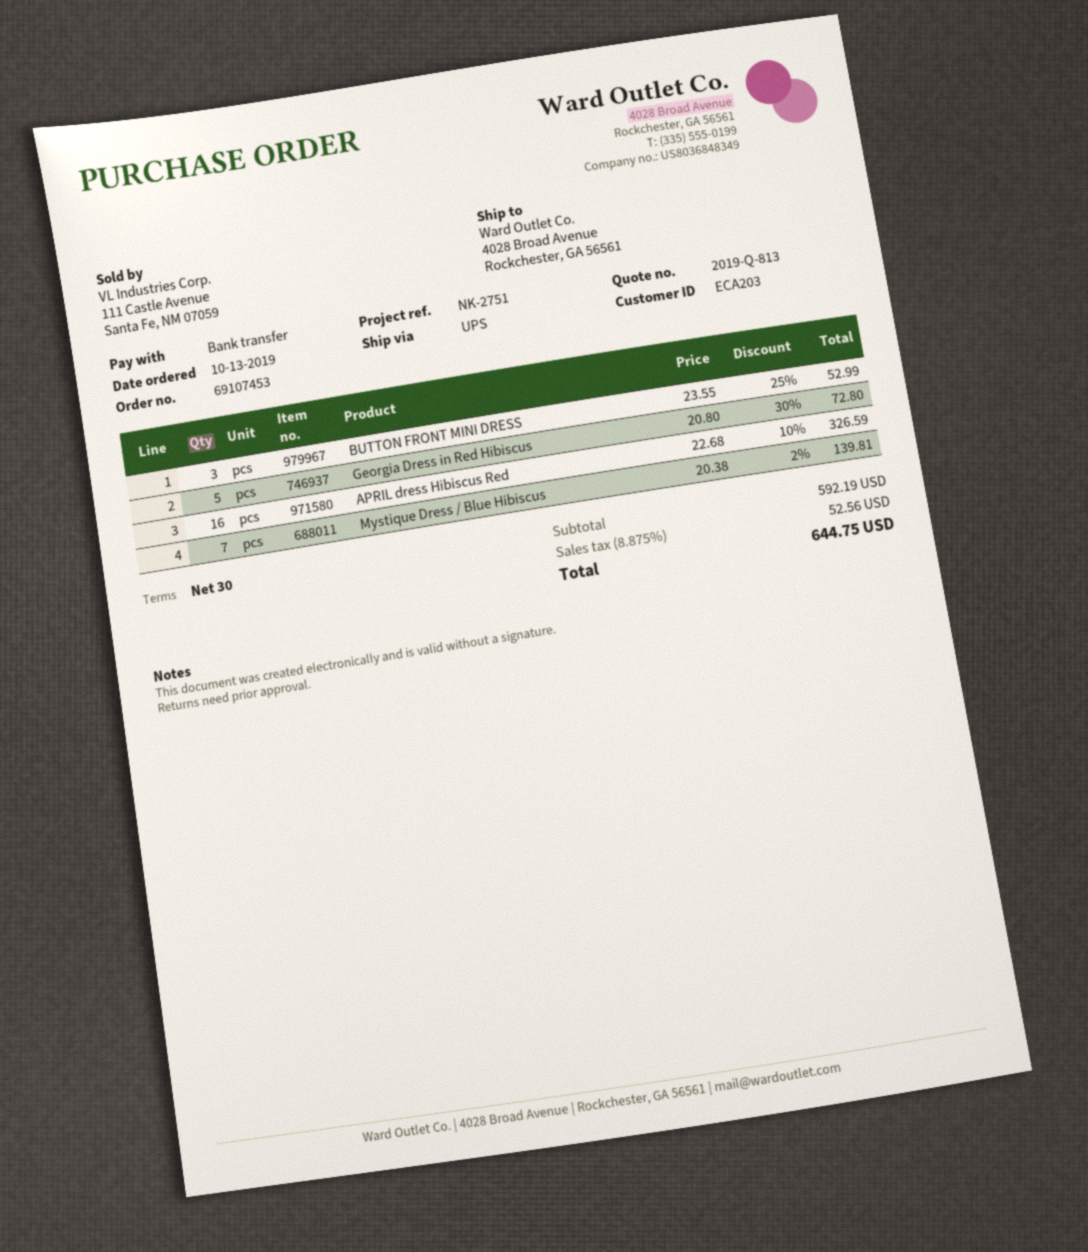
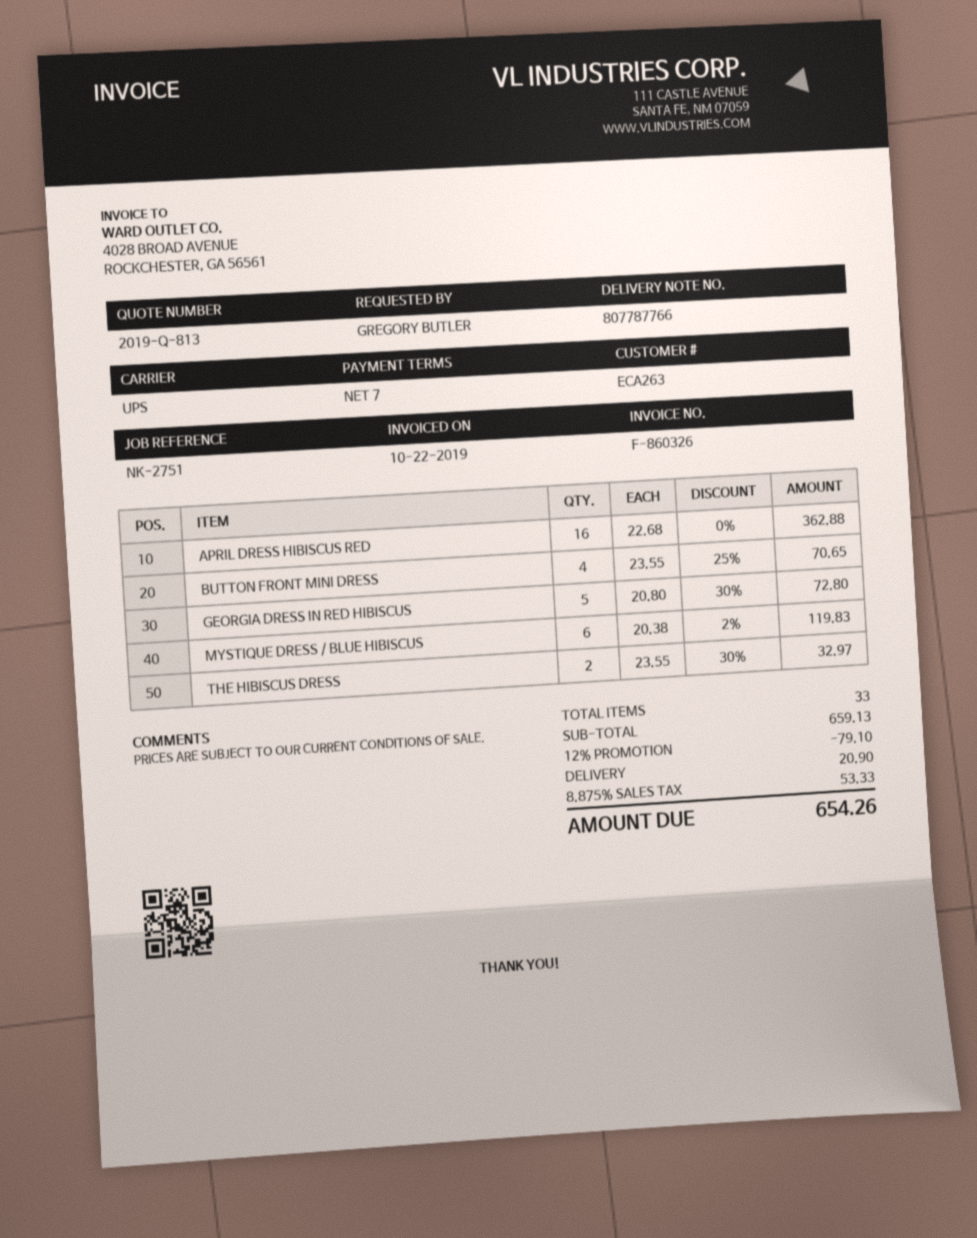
payment terms: 30 days -> 7 days
customer number: ECA203 -> ECA263
BUTTON FRONT MINI DRESS: 3 x 23.55 - 25% = 52.99 -> 4 x 23.55 - 25% = 70.65
APRIL dress Hibiscus Red: 16 x 22.68 - 10% = 326.59 -> 16 x 22.68 = 362.88
Mystique Dress / Blue Hibiscus: 7 x 20.38 - 2% = 139.81 -> 6 x 20.38 - 2% = 119.83
THE HIBISCUS DRESS: none -> 2 x 23.55 - 30% = 32.97
subtotal: 592.19 -> 659.13
discount: none -> 12% = 79.10
shipping: none -> 20.90
tax: 8.875% = 52.56 -> 8.875% = 53.33
total: 644.75 -> 654.26

